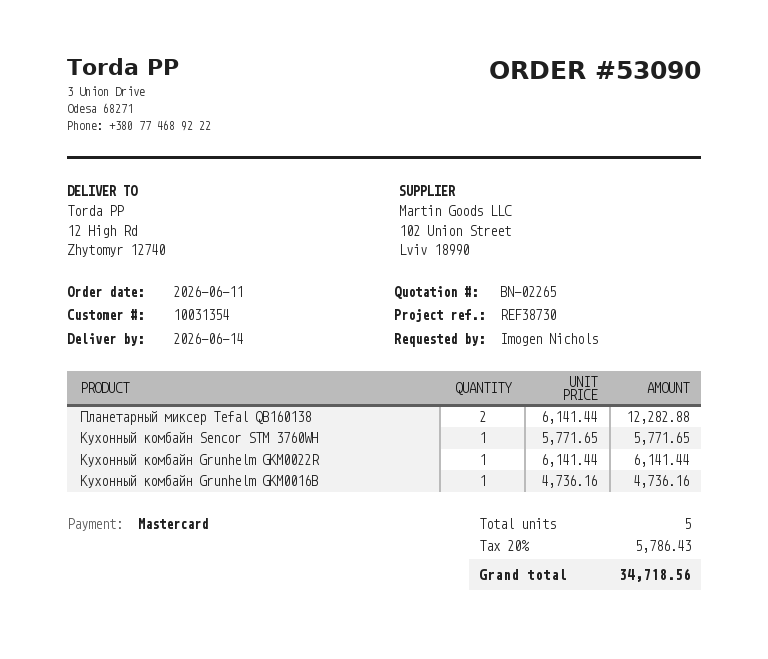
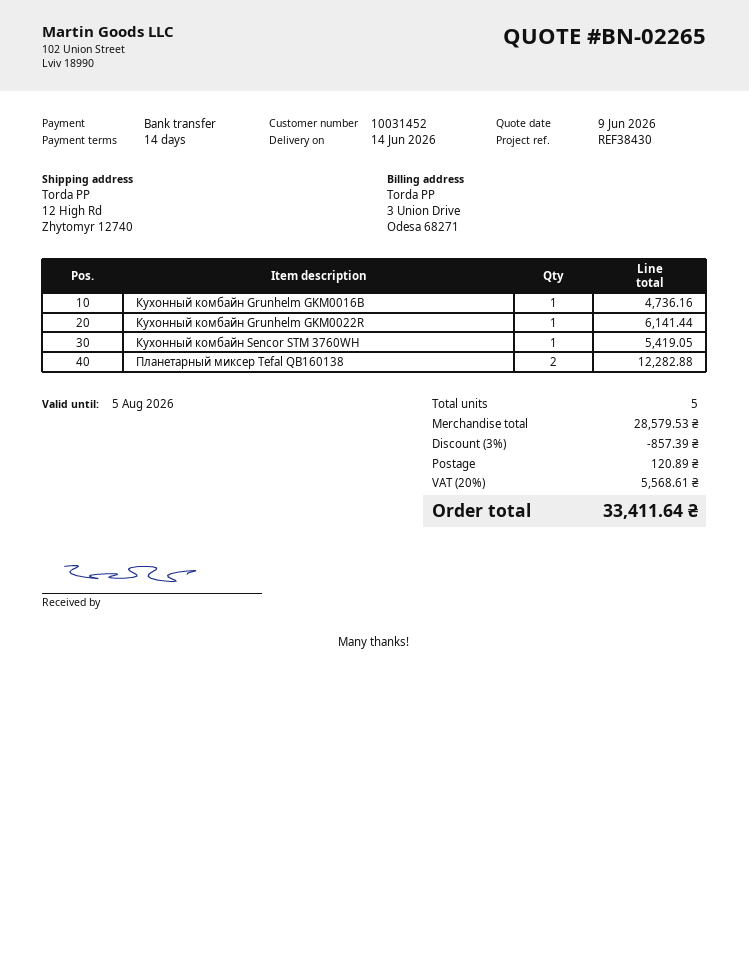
customer number: 10031354 -> 10031452
reference: REF38730 -> REF38430
payment method: Mastercard -> bank transfer
Кухонный комбайн Sencor STM 3760WH: 1 for 5771.65 -> 1 for 5419.05
discount: none -> 3% = 857.39
shipping: none -> 120.89
tax: 20% = 5786.43 -> 20% = 5568.61
total: 34718.56 -> 33411.64

